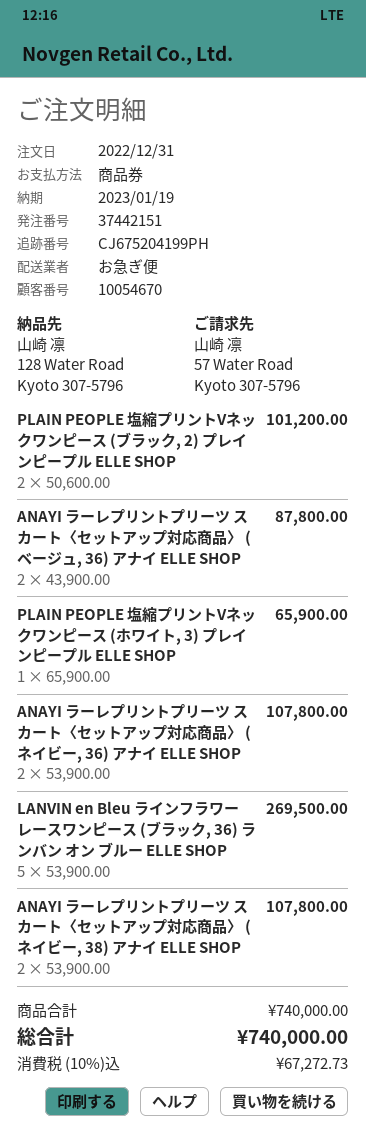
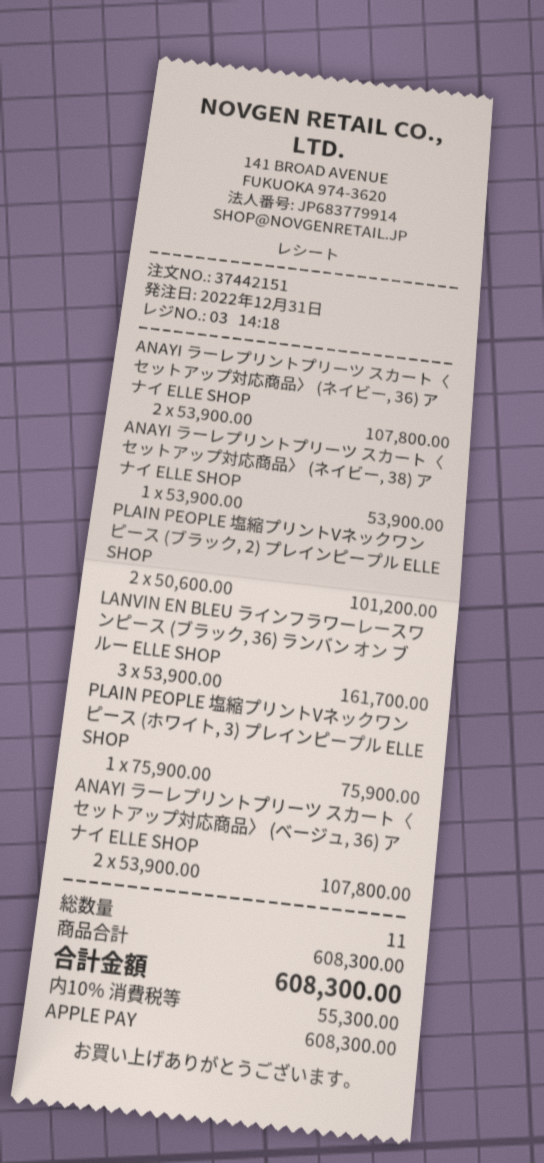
payment method: gift card -> Apple Pay
ANAYI ラーレプリントプリーツ スカート〈セットアップ対応商品〉 (ベージュ, 36) アナイ ELLE SHOP: 2 x 43900.00 = 87800.00 -> 2 x 53900.00 = 107800.00
PLAIN PEOPLE 塩縮プリントVネックワンピース (ホワイト, 3) プレインピープル ELLE SHOP: 1 x 65900.00 = 65900.00 -> 1 x 75900.00 = 75900.00
LANVIN en Bleu ラインフラワーレースワンピース (ブラック, 36) ランバン オン ブルー ELLE SHOP: 5 x 53900.00 = 269500.00 -> 3 x 53900.00 = 161700.00
ANAYI ラーレプリントプリーツ スカート〈セットアップ対応商品〉 (ネイビー, 38) アナイ ELLE SHOP: 2 x 53900.00 = 107800.00 -> 1 x 53900.00 = 53900.00
subtotal: 740000.00 -> 608300.00
tax: 10% = 67272.73 -> 10% = 55300.00
total: 740000.00 -> 608300.00

